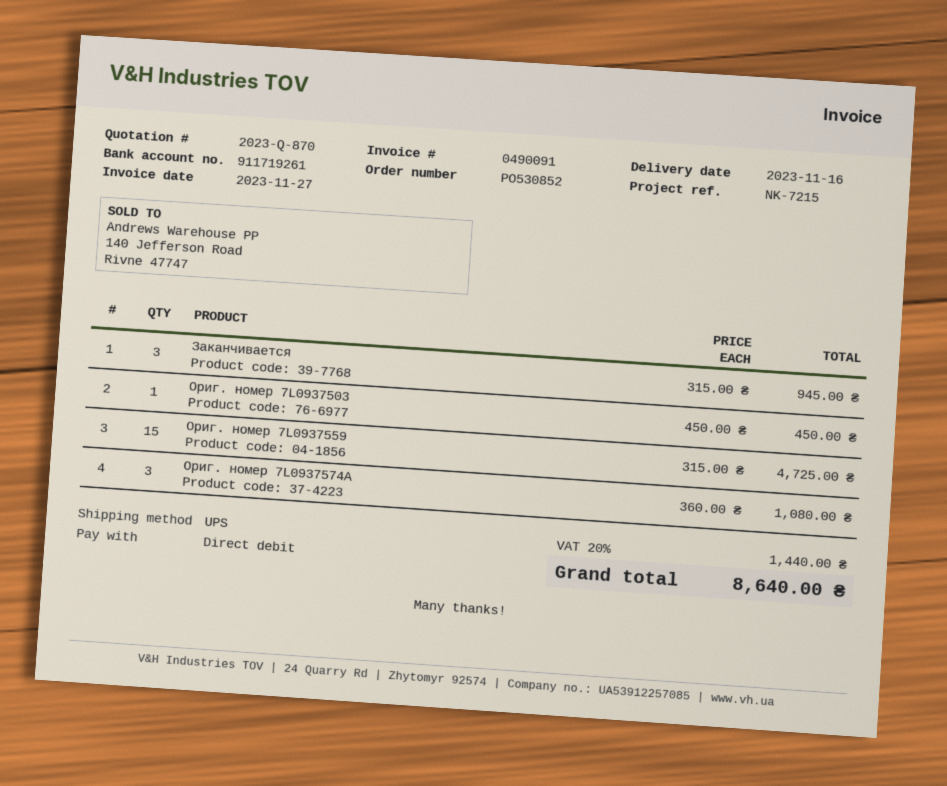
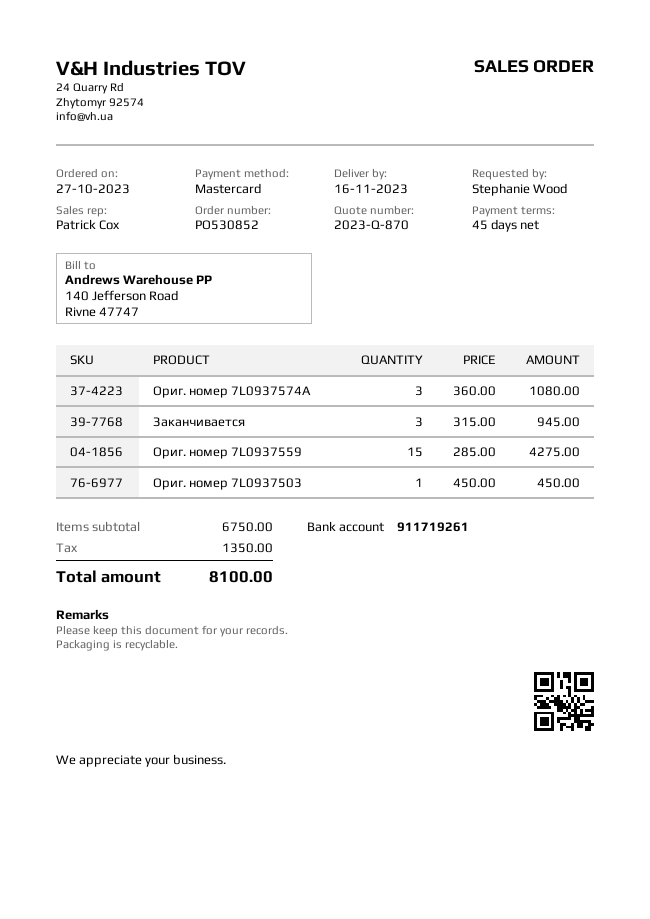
payment method: direct debit -> Mastercard
Ориг. номер 7L0937559: 15 x 315.00 = 4725.00 -> 15 x 285.00 = 4275.00
tax: 1440.00 -> 1350.00
total: 8640.00 -> 8100.00

